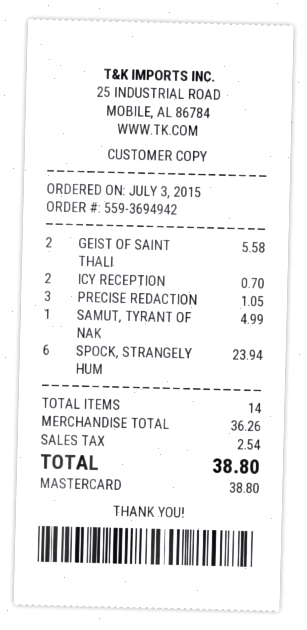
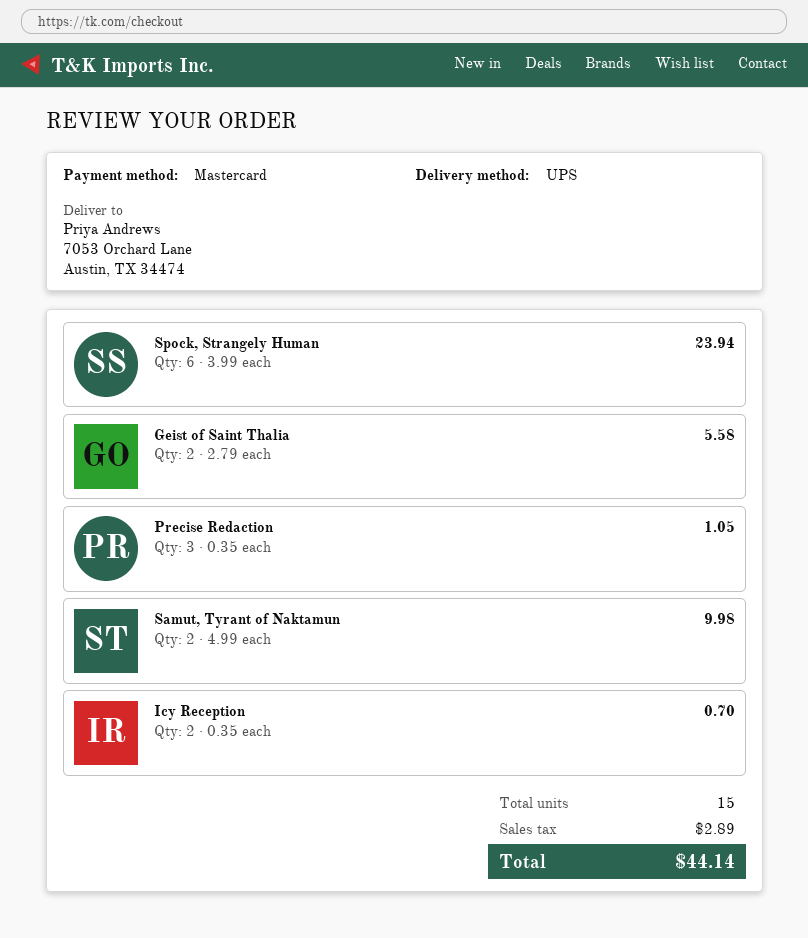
SAMUT, TYRANT OF NAK: 1 for 4.99 -> 2 for 9.98
total quantity: 14 -> 15
tax: 2.54 -> 2.89
total: 38.80 -> 44.14

